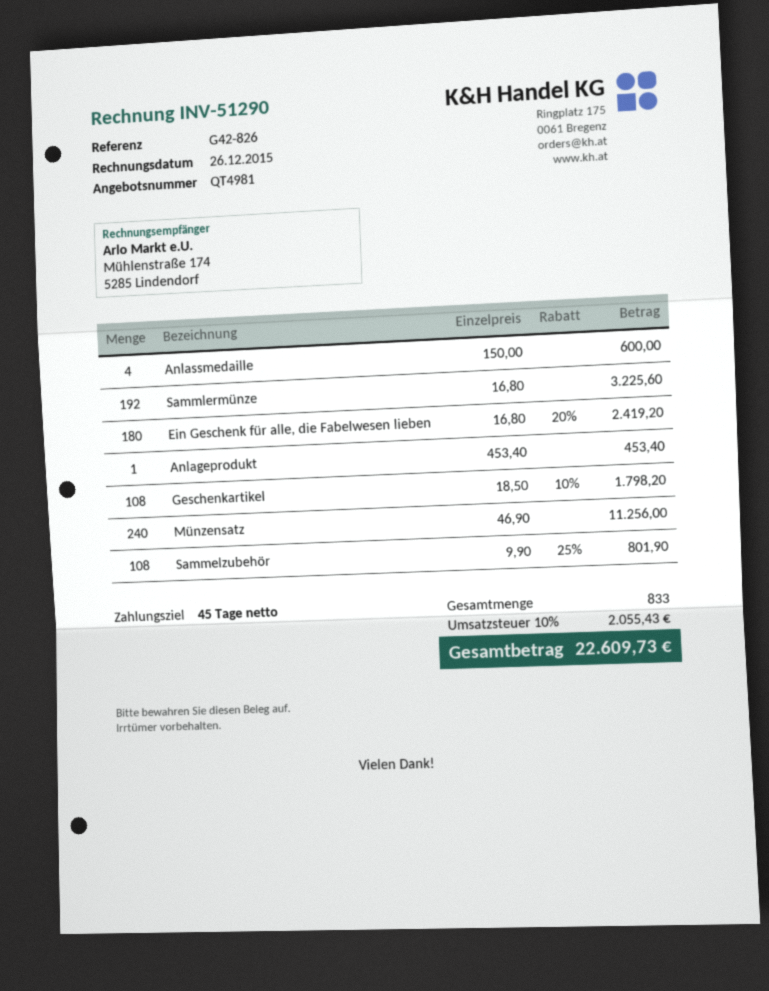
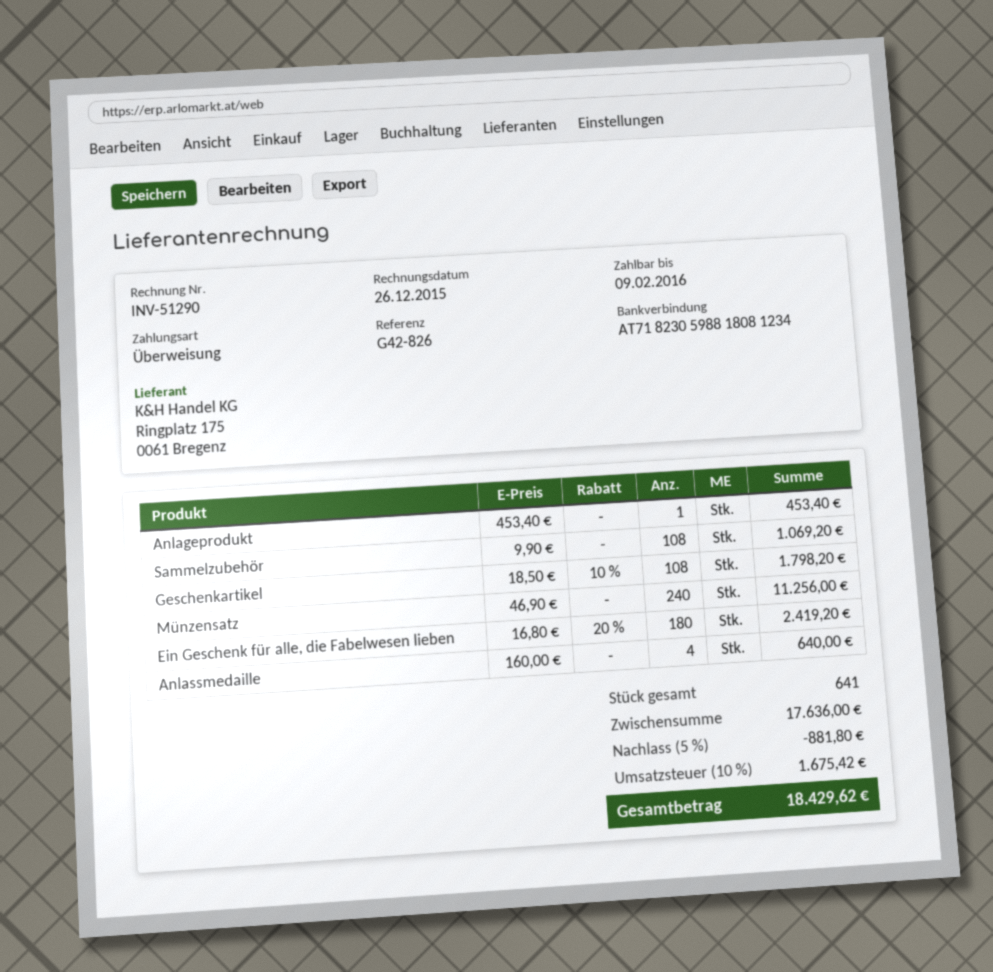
Anlassmedaille: 4 x 150.00 = 600.00 -> 4 x 160.00 = 640.00
Sammlermünze: 192 x 16.80 = 3225.60 -> none
Sammelzubehör: 108 x 9.90 - 25% = 801.90 -> 108 x 9.90 = 1069.20
total quantity: 833 -> 641
discount: none -> 5% = 881.80
tax: 10% = 2055.43 -> 10% = 1675.42
total: 22609.73 -> 18429.62

